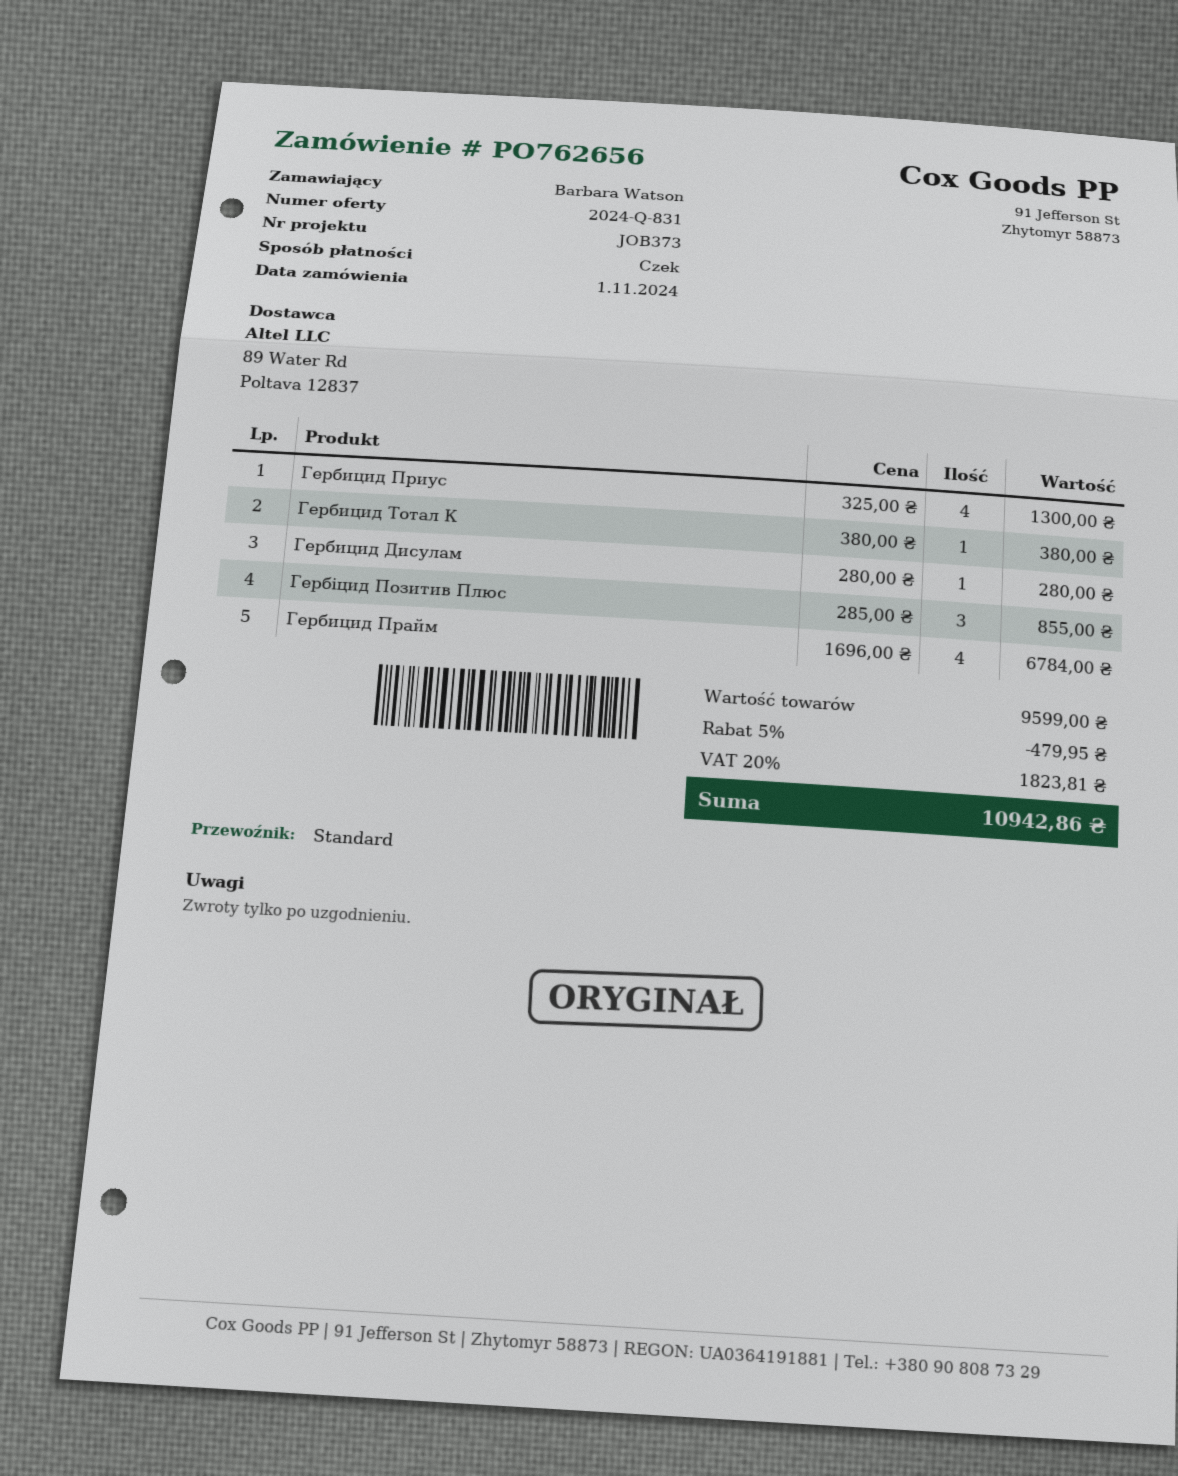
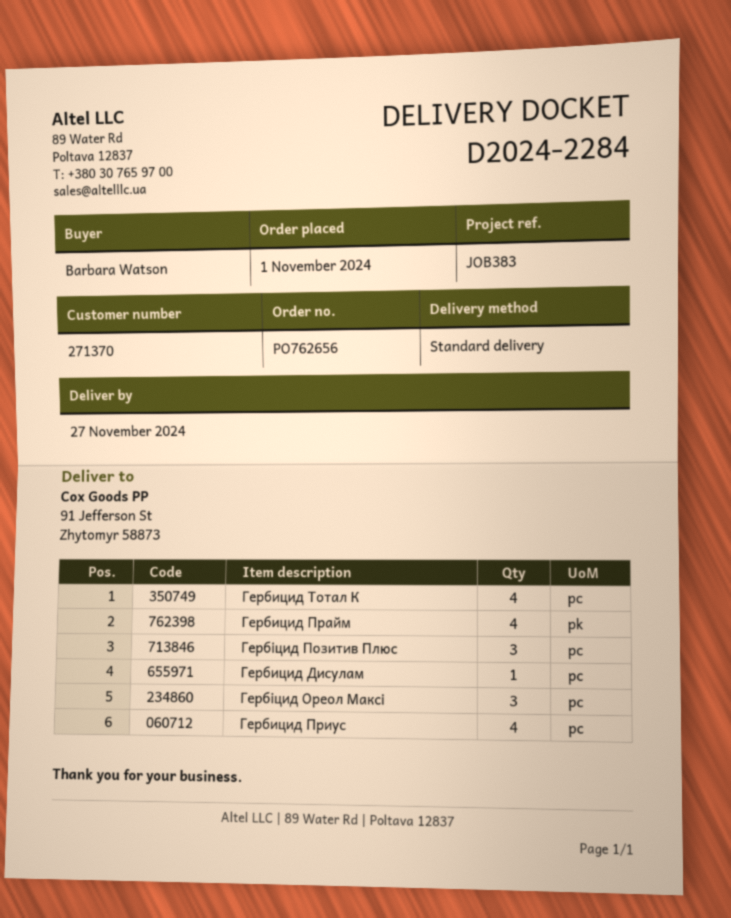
reference: JOB373 -> JOB383
Гербицид Тотал К: 1 -> 4
Гербіцид Ореол Максі: none -> 3

